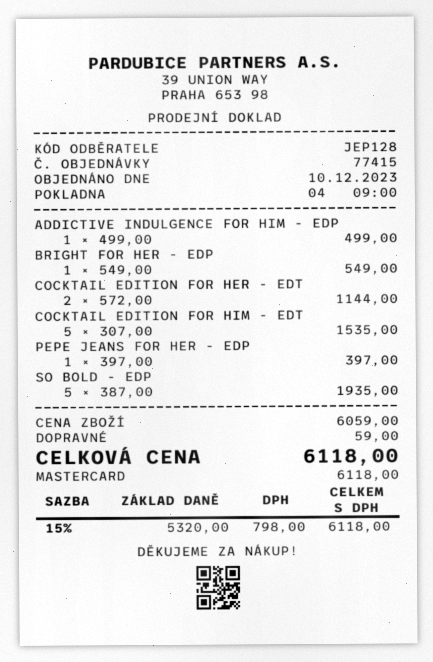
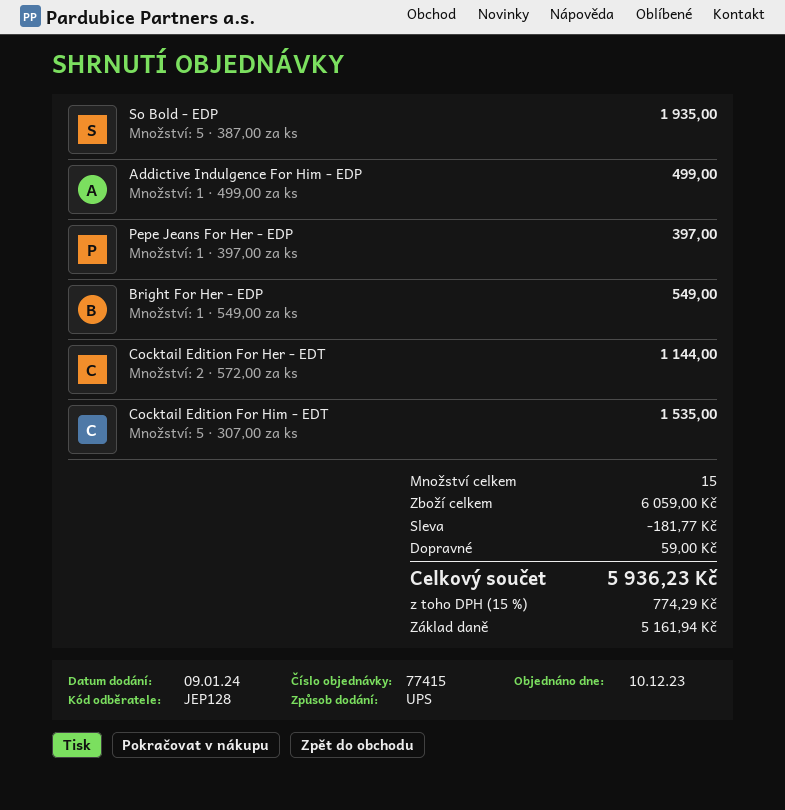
discount: none -> 181.77
net: 5320.00 -> 5161.94
tax: 15% = 798.00 -> 15% = 774.29
total: 6118.00 -> 5936.23

